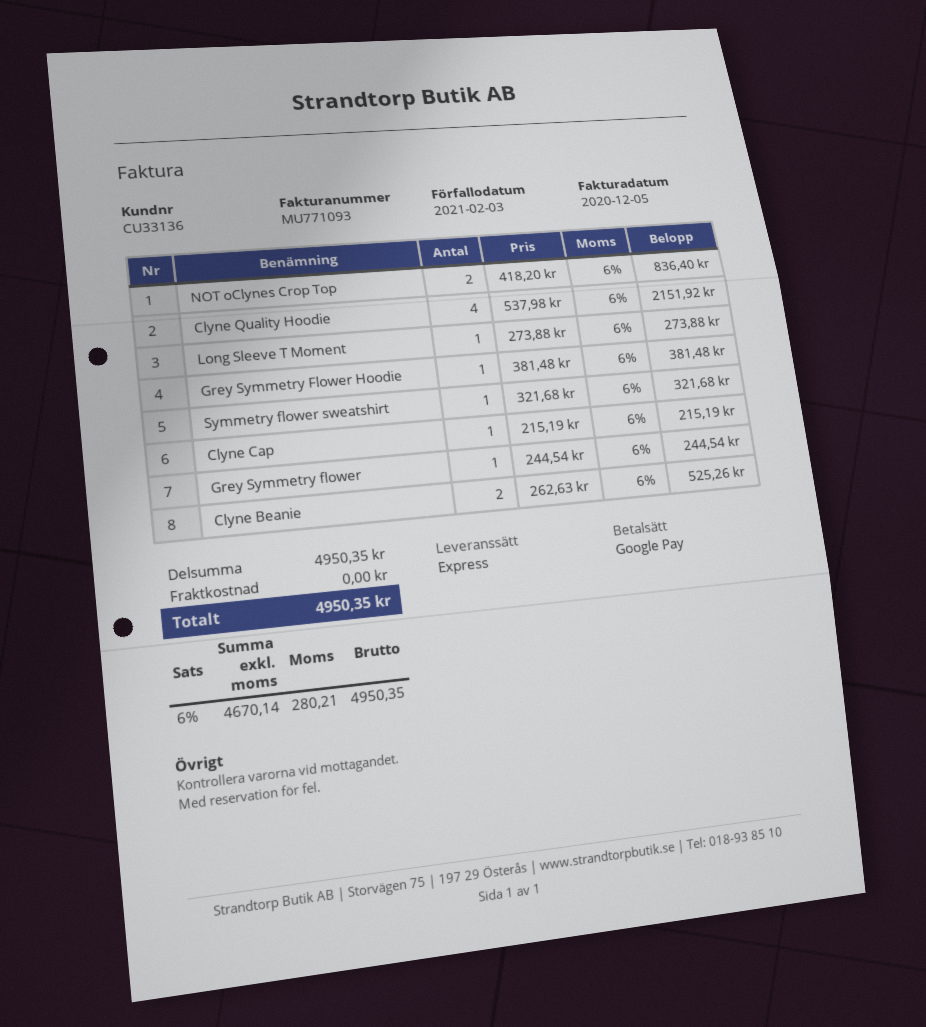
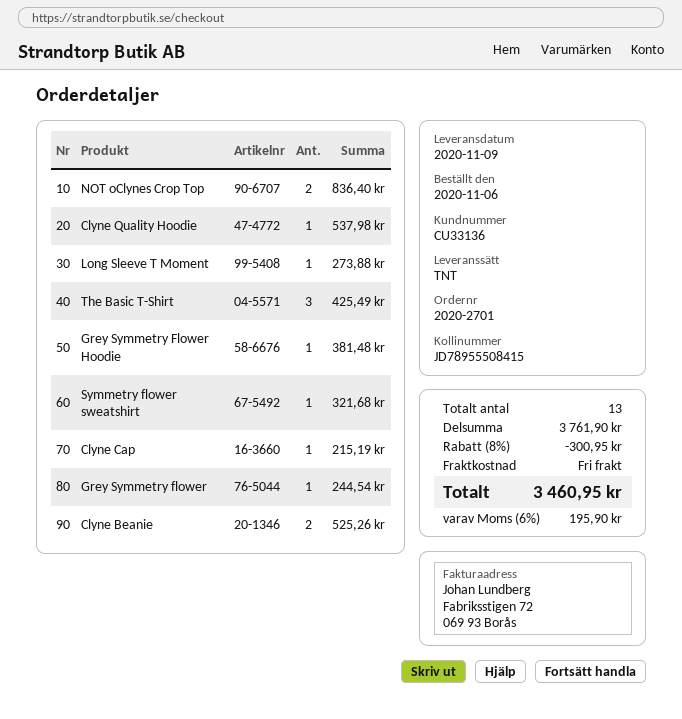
shipping method: express -> TNT
Clyne Quality Hoodie: 4 for 2151.92 -> 1 for 537.98
The Basic T-Shirt: none -> 3 for 425.49
subtotal: 4950.35 -> 3761.90
discount: none -> 8% = 300.95
tax: 6% = 280.21 -> 6% = 195.90
total: 4950.35 -> 3460.95

